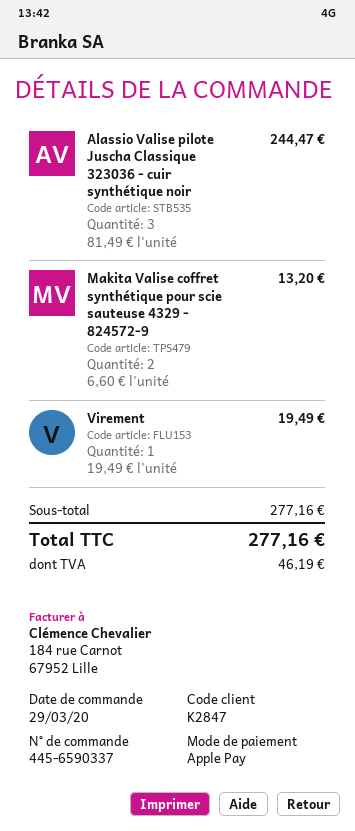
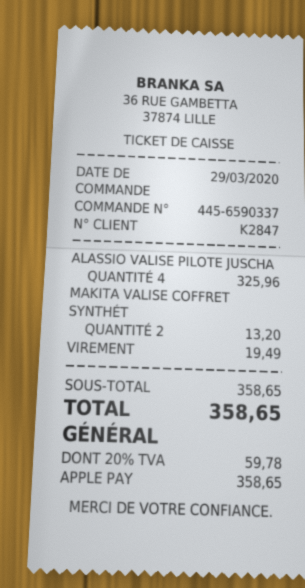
Alassio Valise pilote Juscha Classique 323036 - cuir synthétique noir: 3 for 244.47 -> 4 for 325.96
subtotal: 277.16 -> 358.65
tax: 46.19 -> 59.78
total: 277.16 -> 358.65

